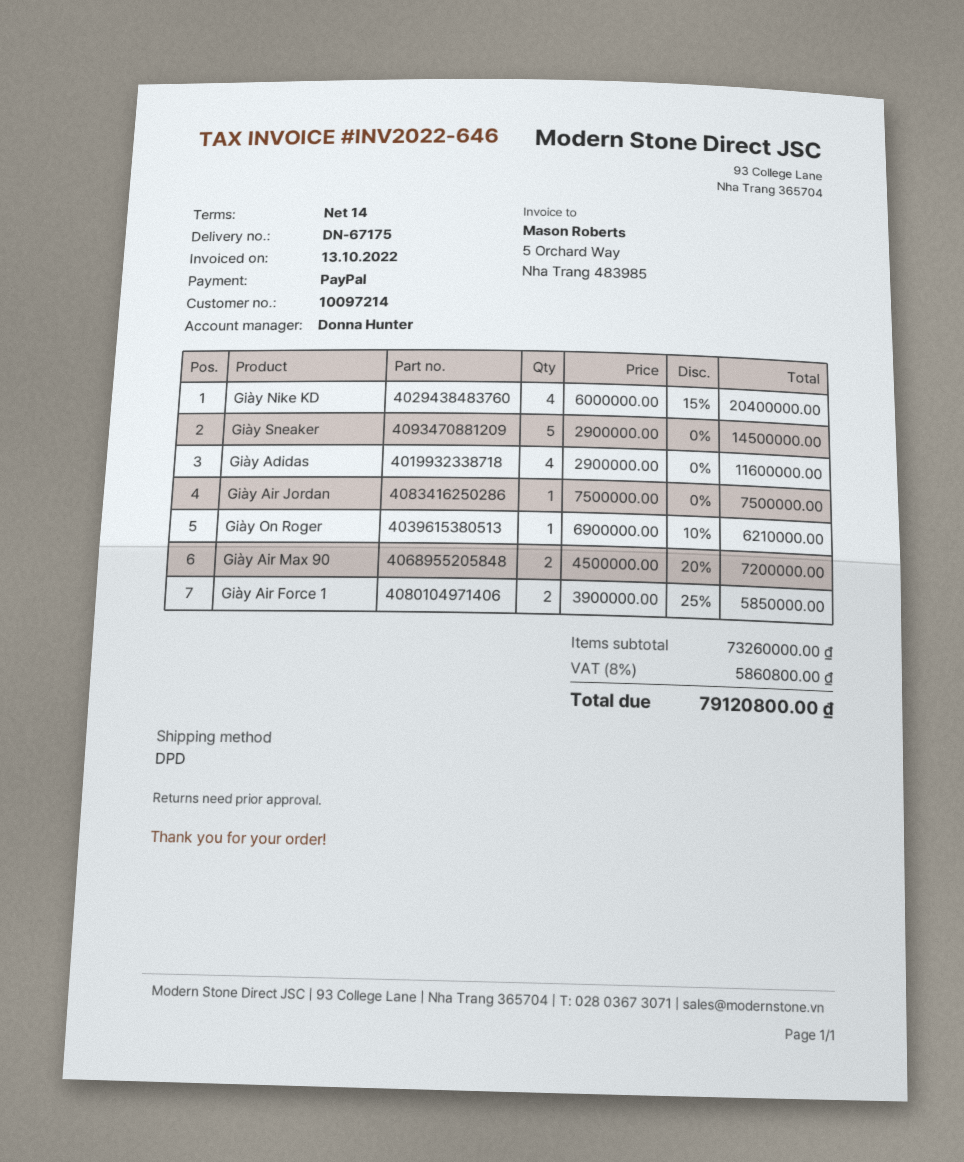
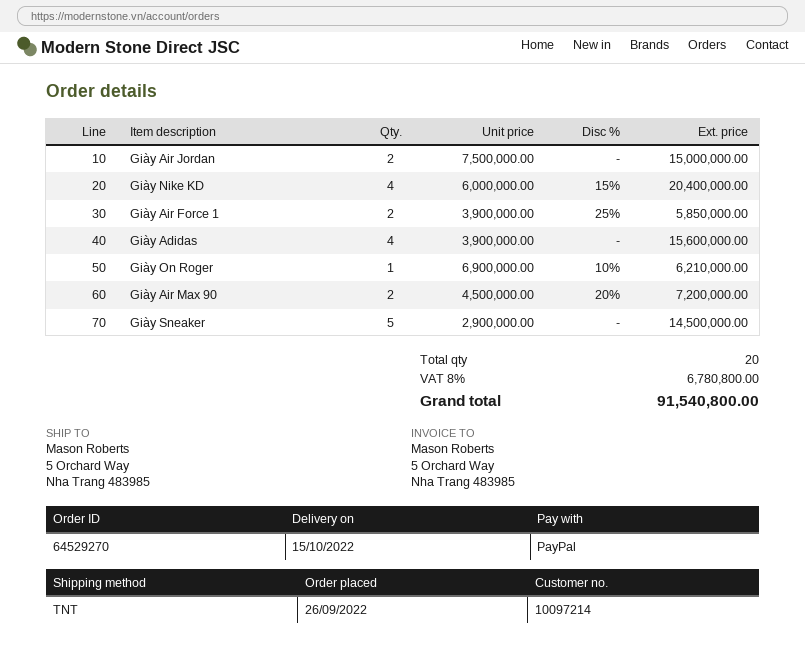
shipping method: DPD -> TNT
Giày Adidas: 4 x 2900000.00 = 11600000.00 -> 4 x 3900000.00 = 15600000.00
Giày Air Jordan: 1 x 7500000.00 = 7500000.00 -> 2 x 7500000.00 = 15000000.00
tax: 8% = 5860800.00 -> 8% = 6780800.00
total: 79120800.00 -> 91540800.00

